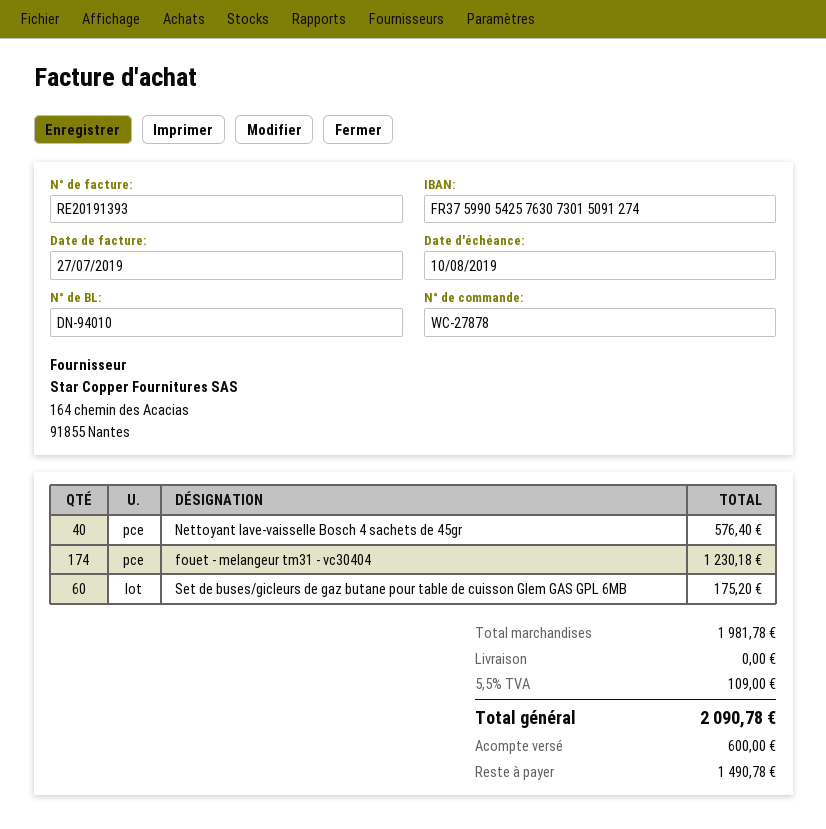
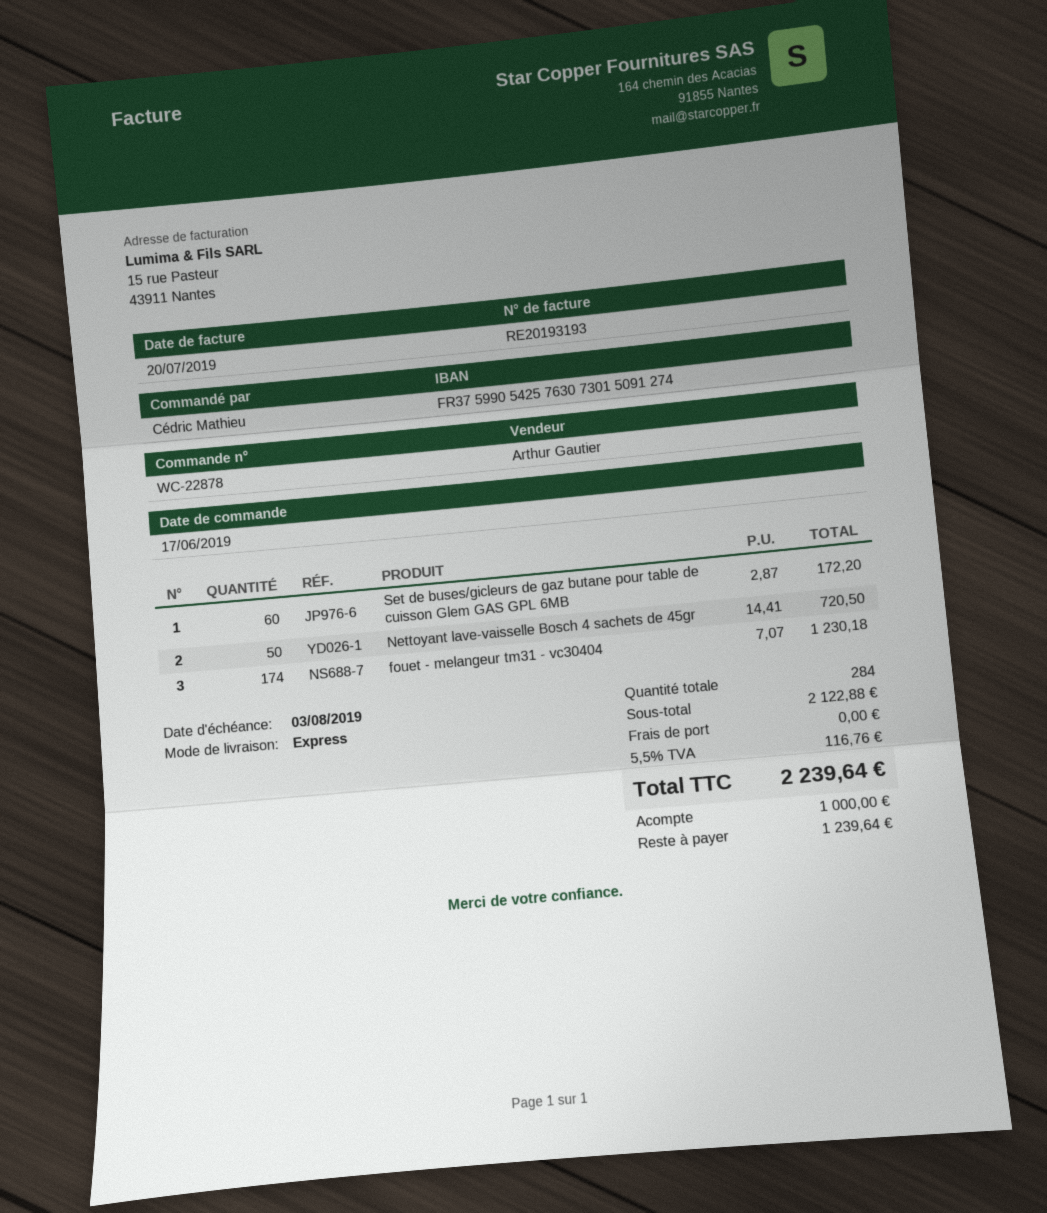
order number: WC-27878 -> WC-22878
invoice number: RE20191393 -> RE20193193
invoice date: 2019-07-27 -> 2019-07-20
due date: 2019-08-10 -> 2019-08-03
Nettoyant lave-vaisselle Bosch 4 sachets de 45gr: 40 for 576.40 -> 50 for 720.50
Set de buses/gicleurs de gaz butane pour table de cuisson Glem GAS GPL 6MB: 60 for 175.20 -> 60 for 172.20
subtotal: 1981.78 -> 2122.88
tax: 5.5% = 109.00 -> 5.5% = 116.76
total: 2090.78 -> 2239.64
deposit: 600.00 -> 1000.00
balance: 1490.78 -> 1239.64

